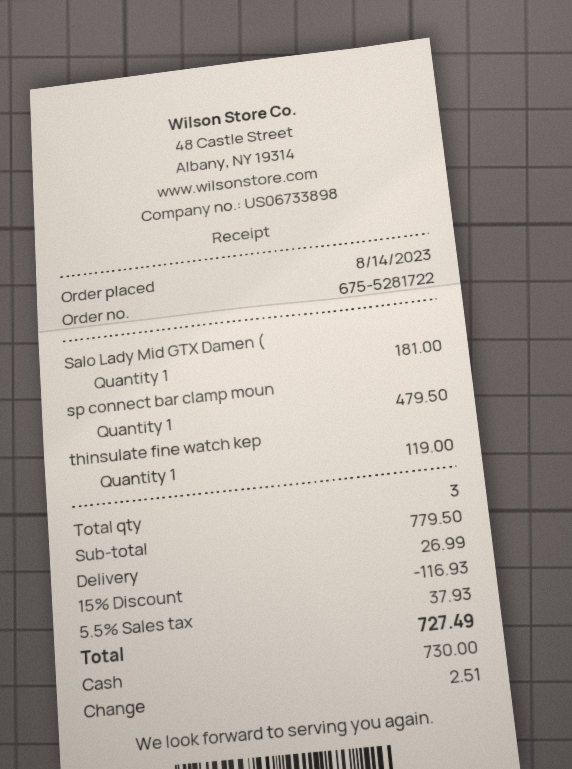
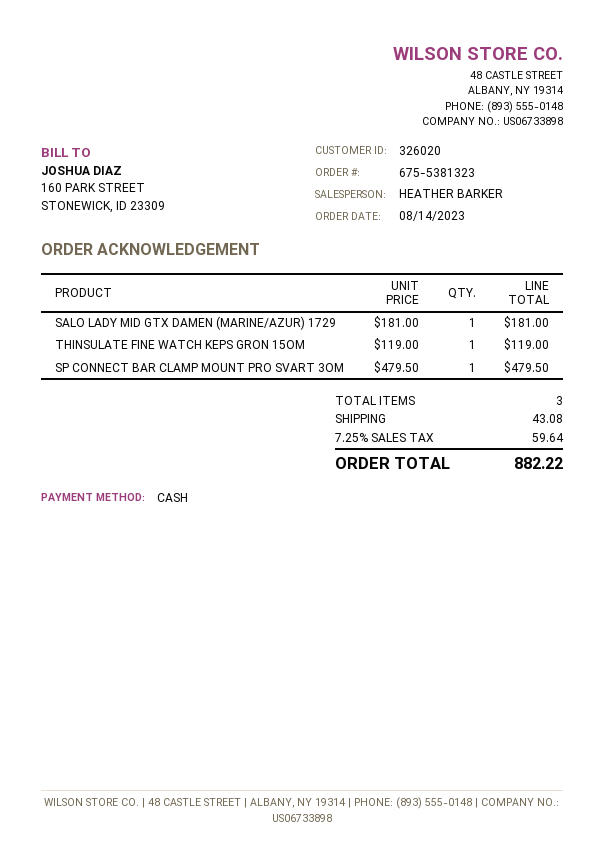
order number: 675-5281722 -> 675-5381323
discount: 15% = 116.93 -> none
shipping: 26.99 -> 43.08
tax: 5.5% = 37.93 -> 7.25% = 59.64
total: 727.49 -> 882.22

